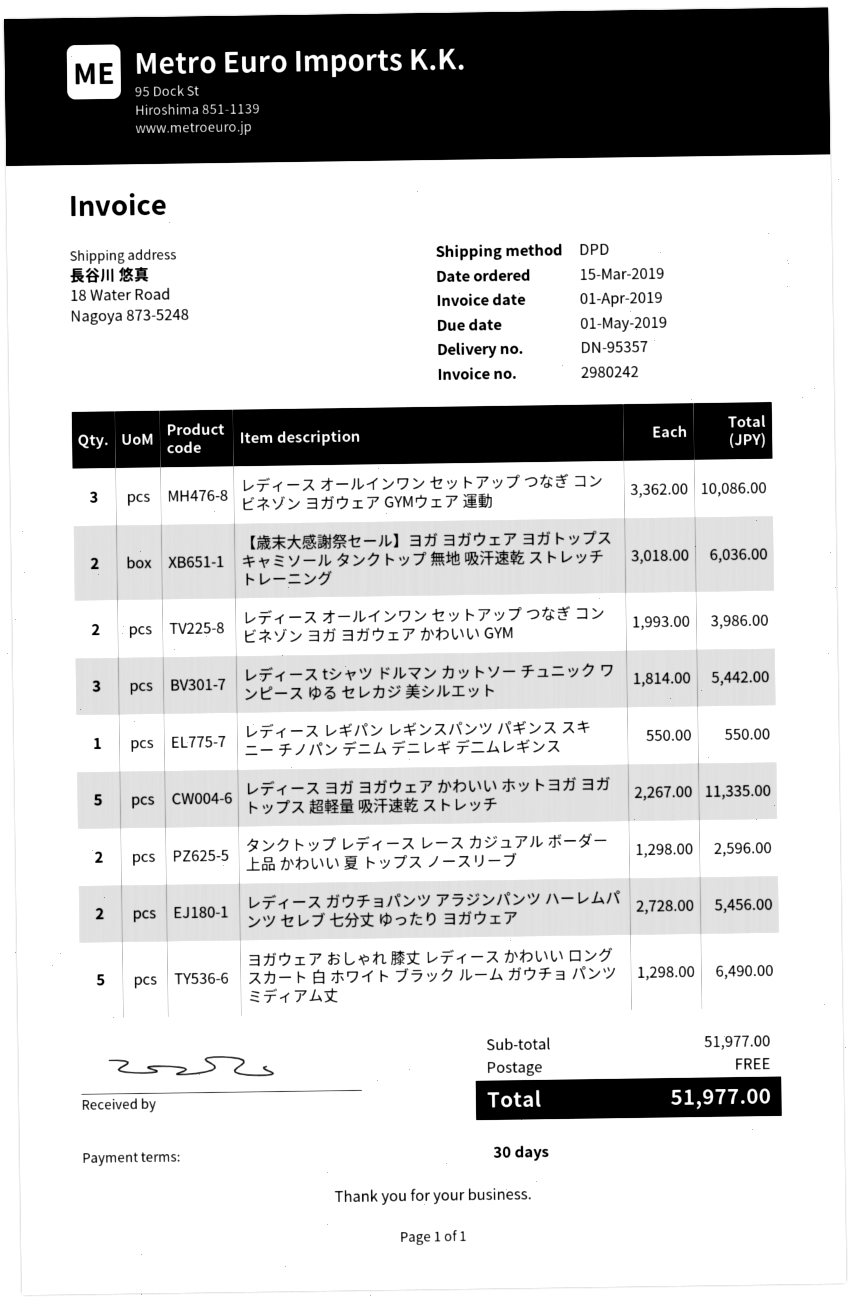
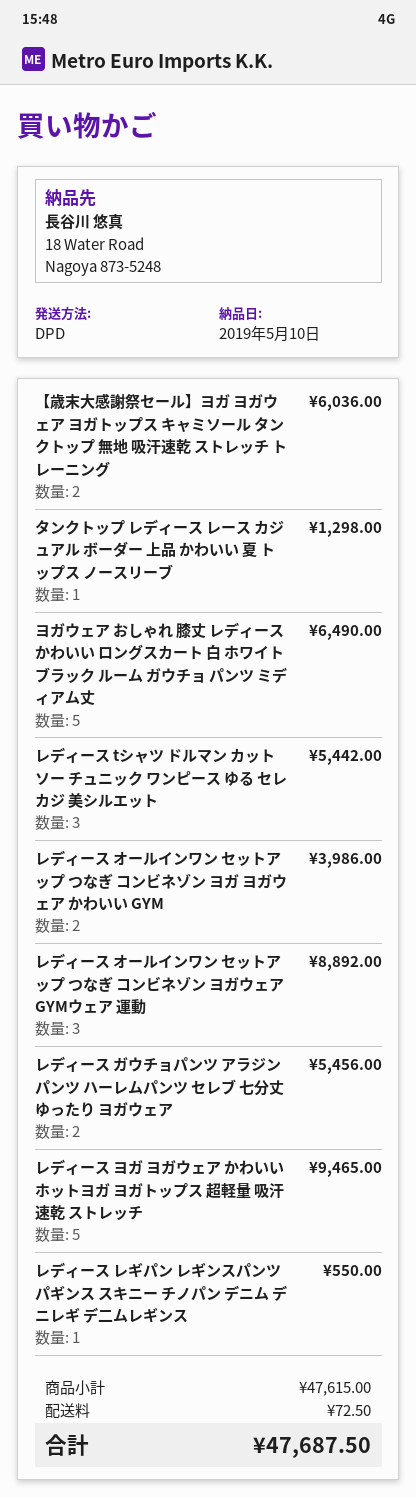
レディース オールインワン セットアップ つなぎ コンビネゾン ヨガウェア GYMウェア 運動: 3 for 10086.00 -> 3 for 8892.00
レディース ヨガ ヨガウェア かわいい ホットヨガ ヨガトップス 超軽量 吸汗速乾 ストレッチ: 5 for 11335.00 -> 5 for 9465.00
タンクトップ レディース レース カジュアル ボーダー 上品 かわいい 夏 トップス ノースリーブ: 2 for 2596.00 -> 1 for 1298.00
subtotal: 51977.00 -> 47615.00
shipping: 0.00 -> 72.50
total: 51977.00 -> 47687.50

